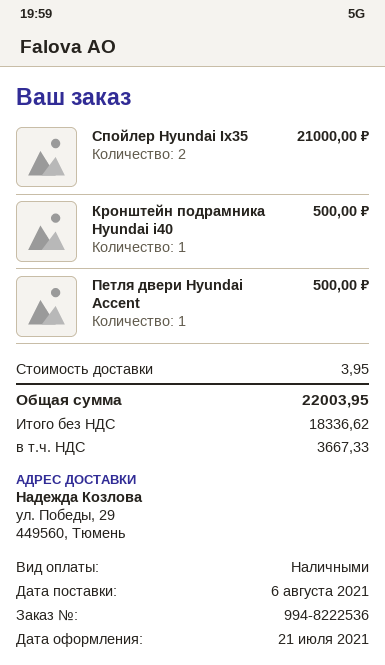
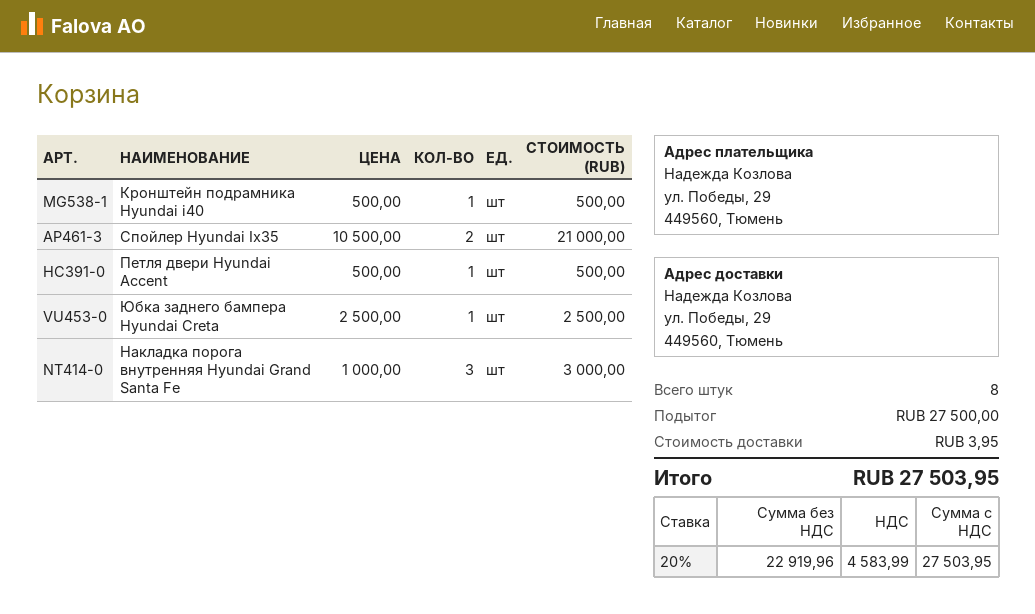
Юбка заднего бампера Hyundai Creta: none -> 1 for 2500.00
Накладка порога внутренняя Hyundai Grand Santa Fe: none -> 3 for 3000.00
net: 18336.62 -> 22919.96
tax: 3667.33 -> 4583.99
total: 22003.95 -> 27503.95

